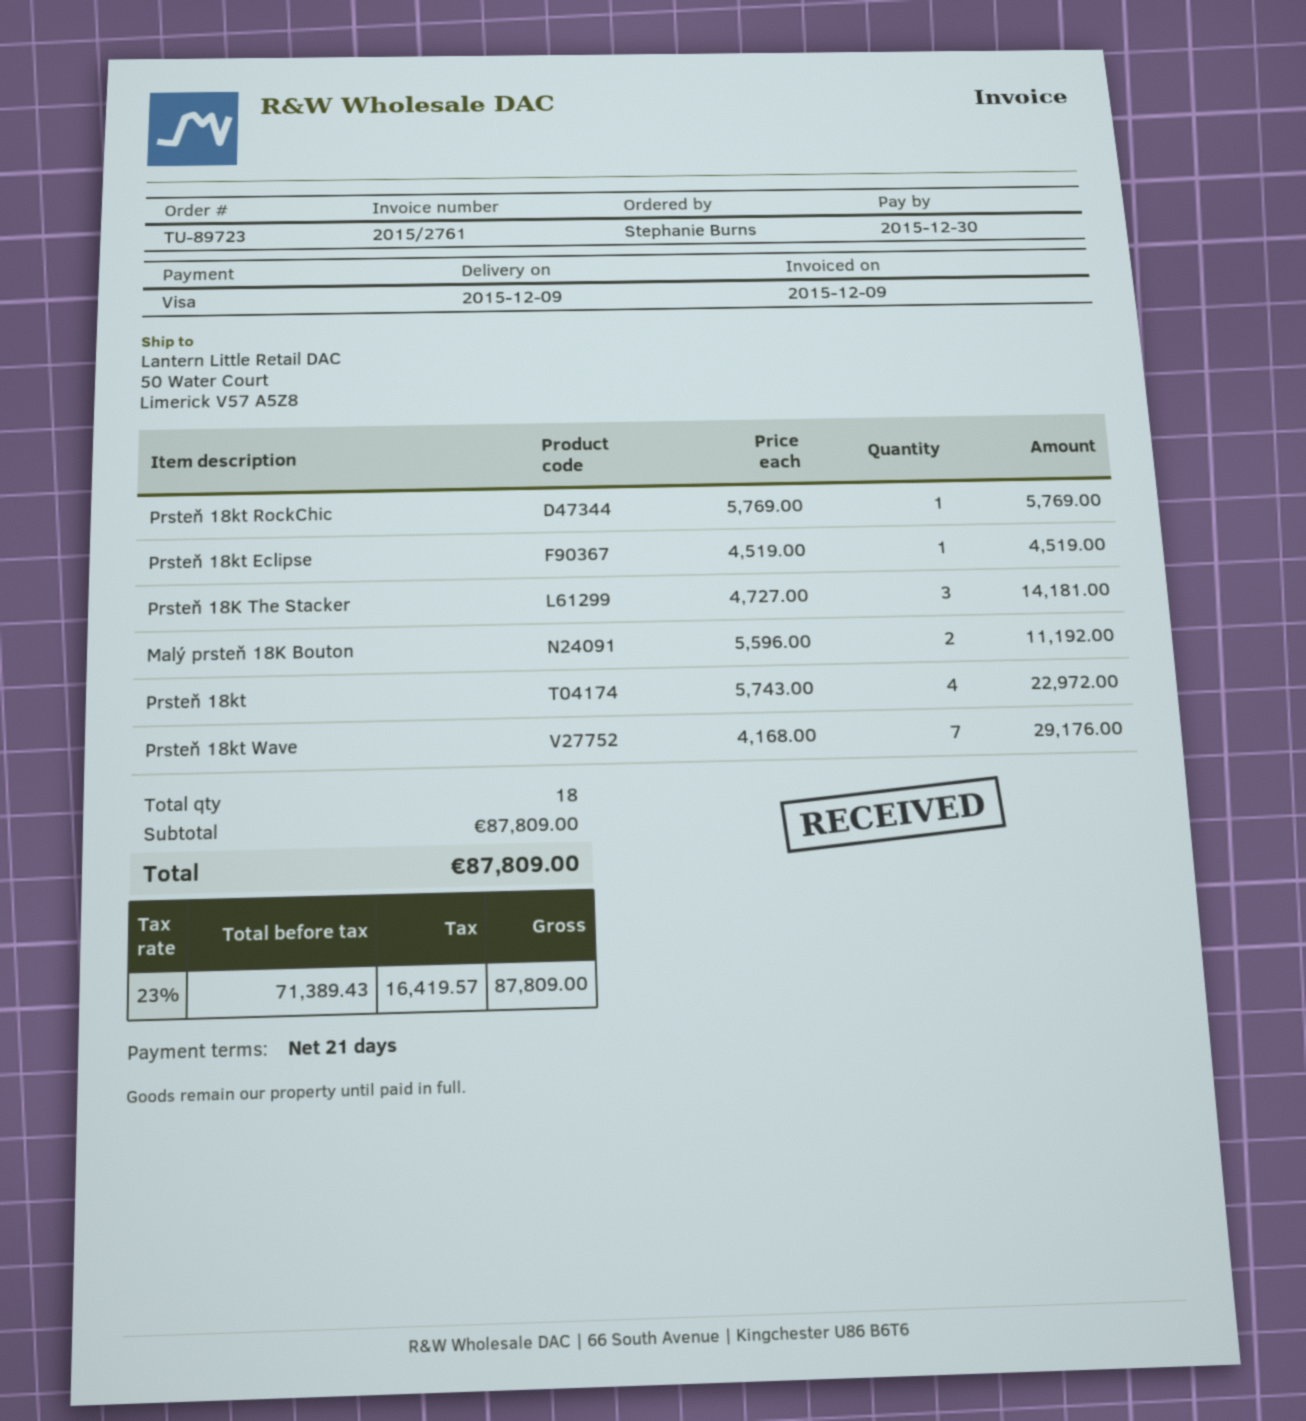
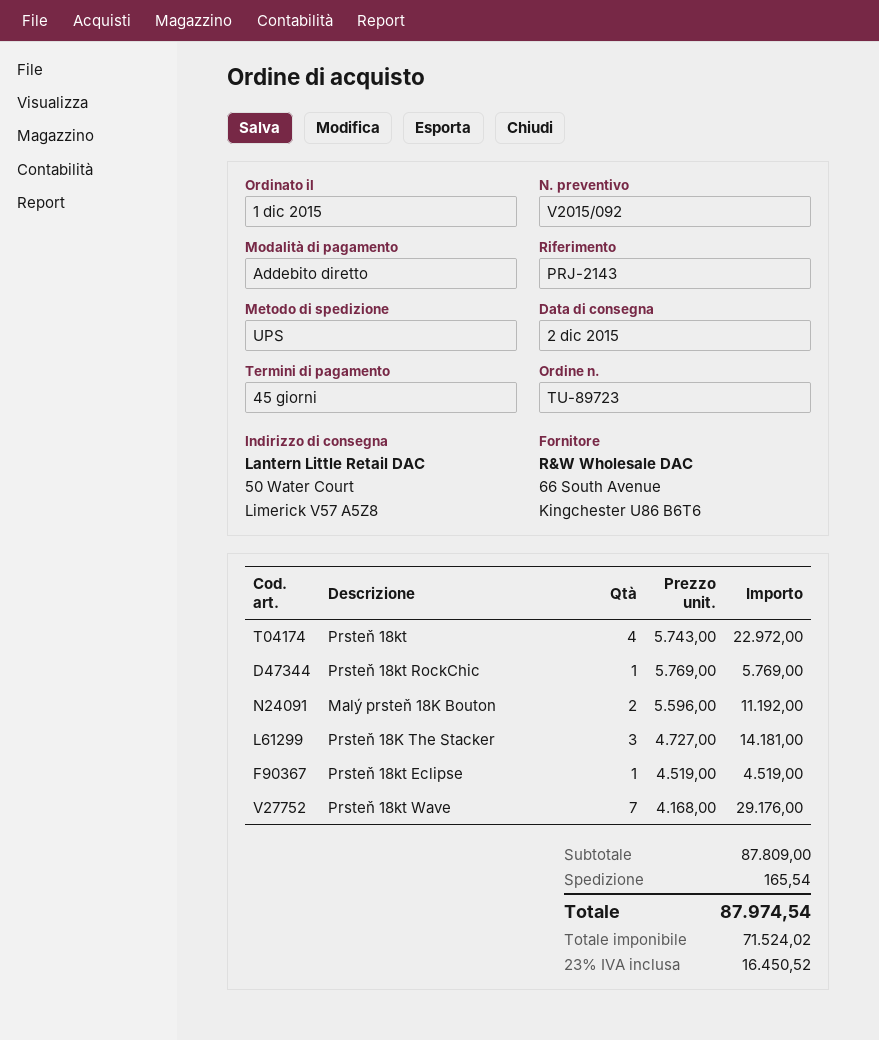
delivery date: 2015-12-09 -> 2015-12-02
payment terms: 21 days -> 45 days
payment method: Visa -> direct debit
shipping: none -> 165.54
net: 71389.43 -> 71524.02
tax: 23% = 16419.57 -> 23% = 16450.52
total: 87809.00 -> 87974.54

